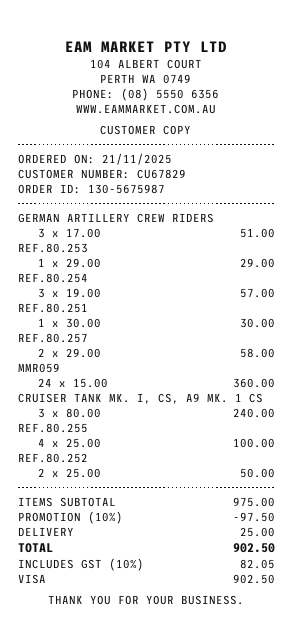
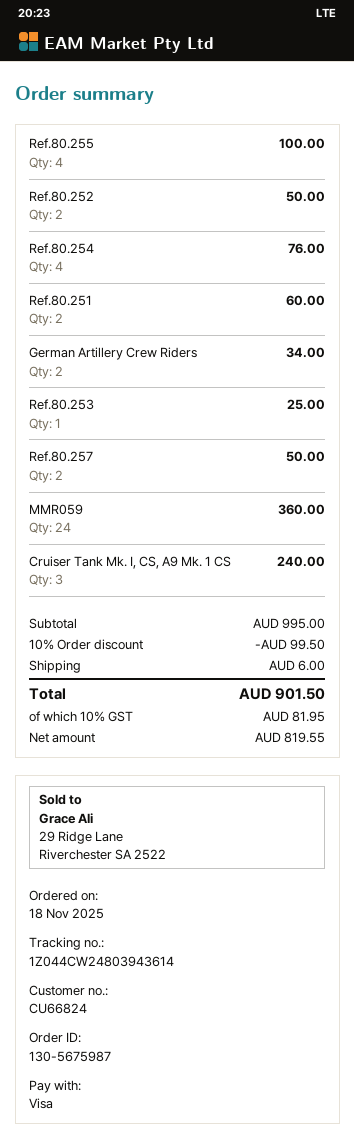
order date: 2025-11-21 -> 2025-11-18
customer number: CU67829 -> CU66824
GERMAN ARTILLERY CREW RIDERS: 3 for 51.00 -> 2 for 34.00
REF.80.253: 1 for 29.00 -> 1 for 25.00
REF.80.254: 3 for 57.00 -> 4 for 76.00
REF.80.251: 1 for 30.00 -> 2 for 60.00
REF.80.257: 2 for 58.00 -> 2 for 50.00
subtotal: 975.00 -> 995.00
discount: 10% = 97.50 -> 10% = 99.50
shipping: 25.00 -> 6.00
tax: 10% = 82.05 -> 10% = 81.95
total: 902.50 -> 901.50

